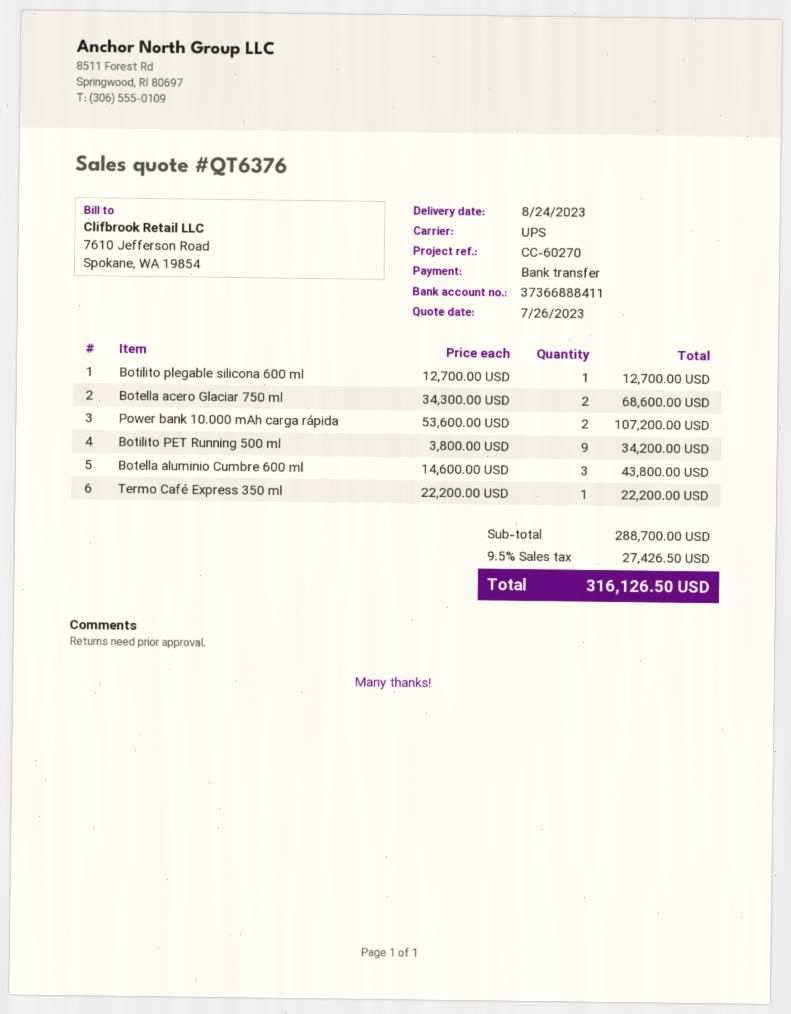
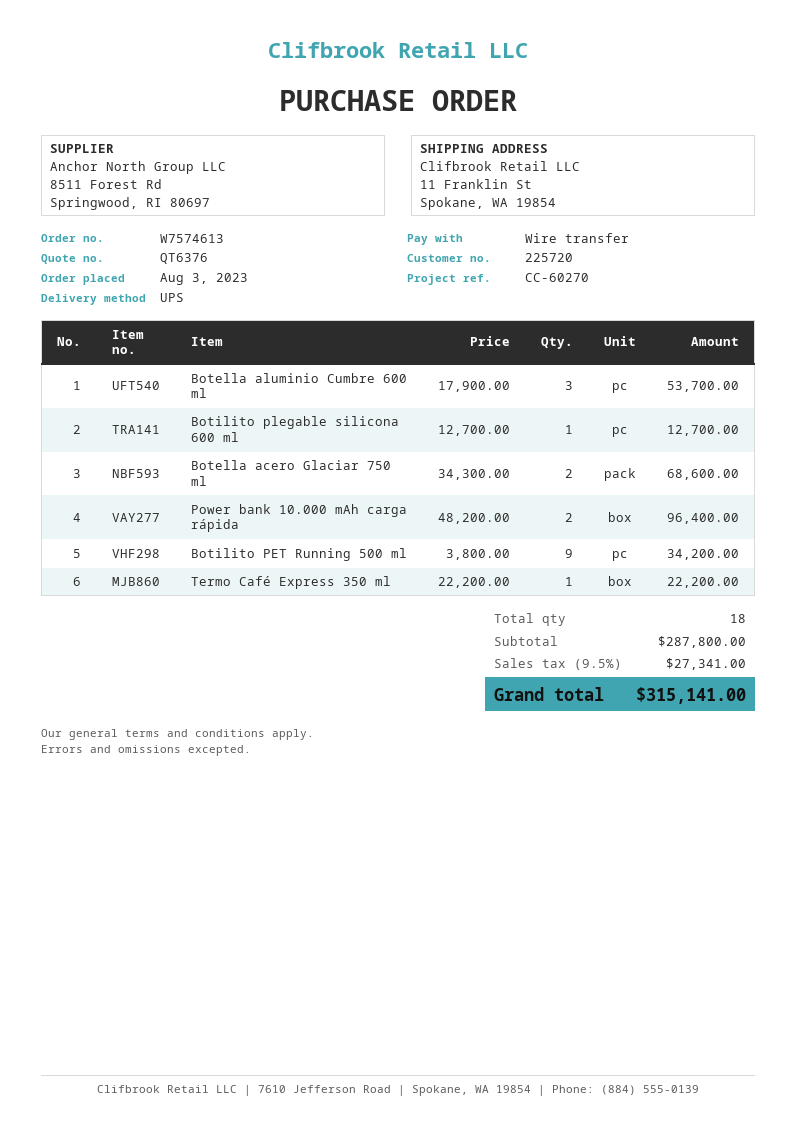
Power bank 10.000 mAh carga rápida: 2 x 53600.00 = 107200.00 -> 2 x 48200.00 = 96400.00
Botella aluminio Cumbre 600 ml: 3 x 14600.00 = 43800.00 -> 3 x 17900.00 = 53700.00
subtotal: 288700.00 -> 287800.00
tax: 9.5% = 27426.50 -> 9.5% = 27341.00
total: 316126.50 -> 315141.00

